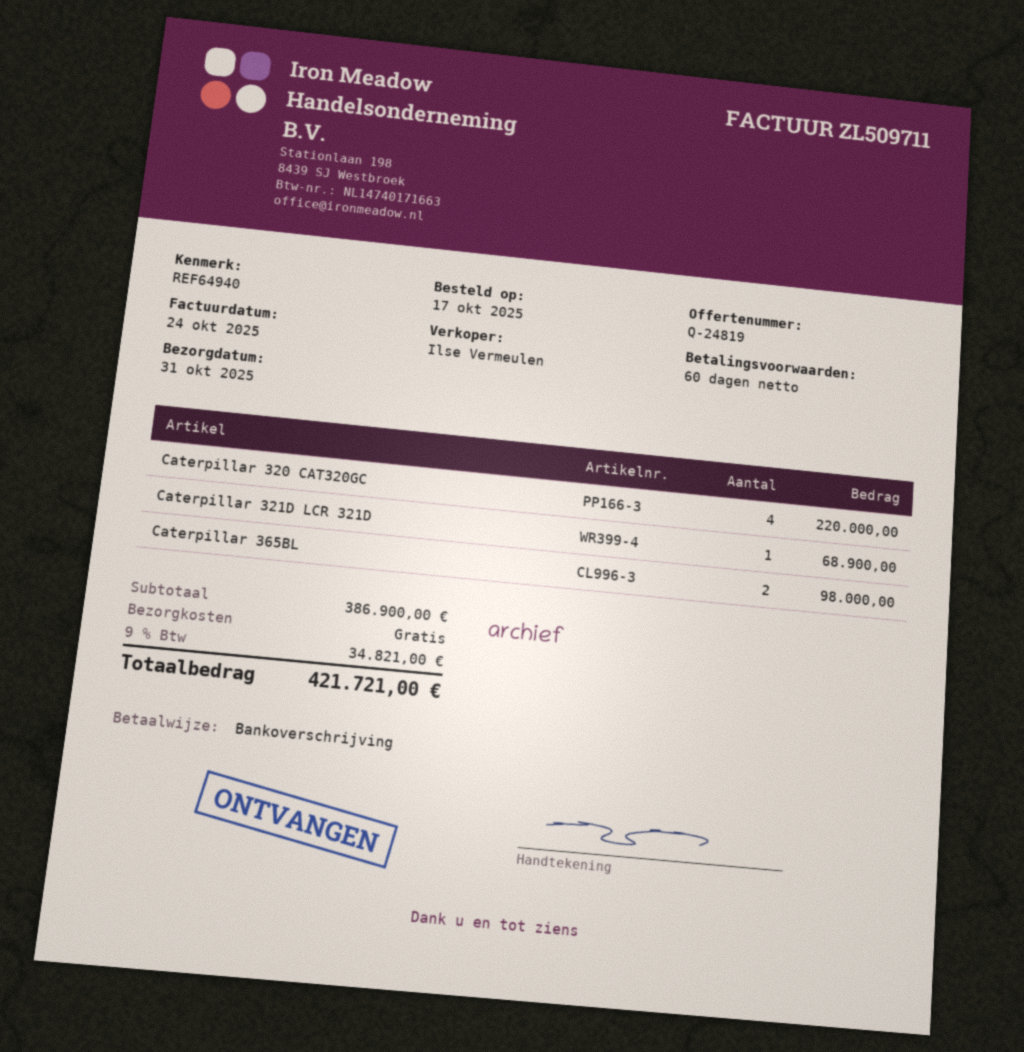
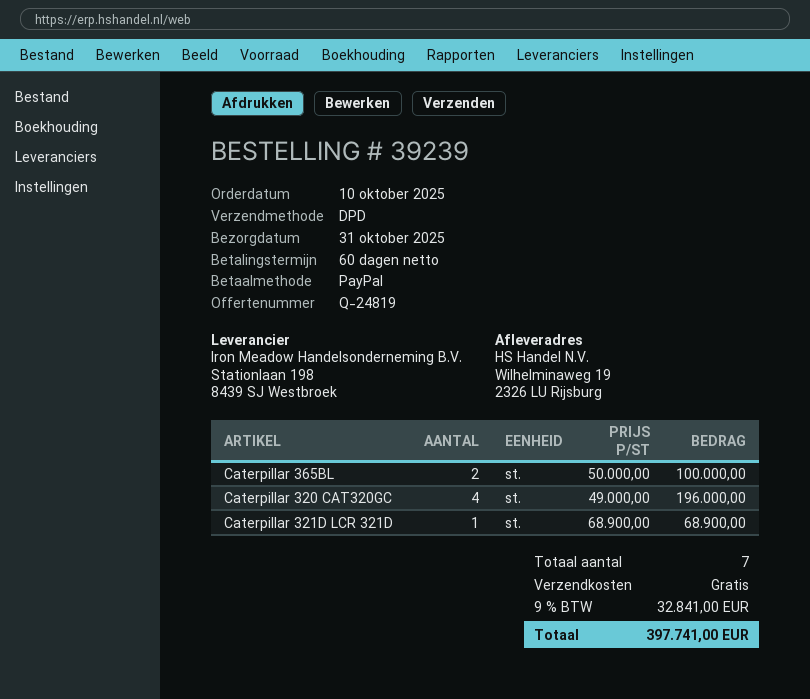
order date: 2025-10-17 -> 2025-10-10
payment method: bank transfer -> PayPal
Caterpillar 320 CAT320GC: 4 for 220000.00 -> 4 for 196000.00
Caterpillar 365BL: 2 for 98000.00 -> 2 for 100000.00
tax: 9% = 34821.00 -> 9% = 32841.00
total: 421721.00 -> 397741.00

